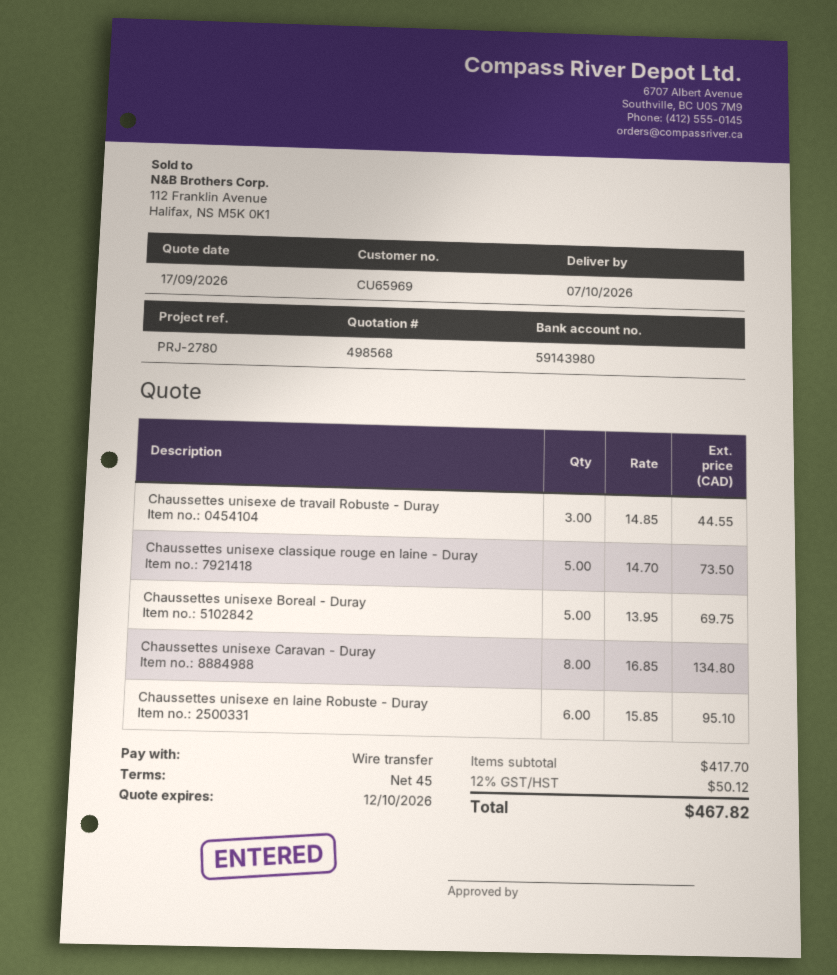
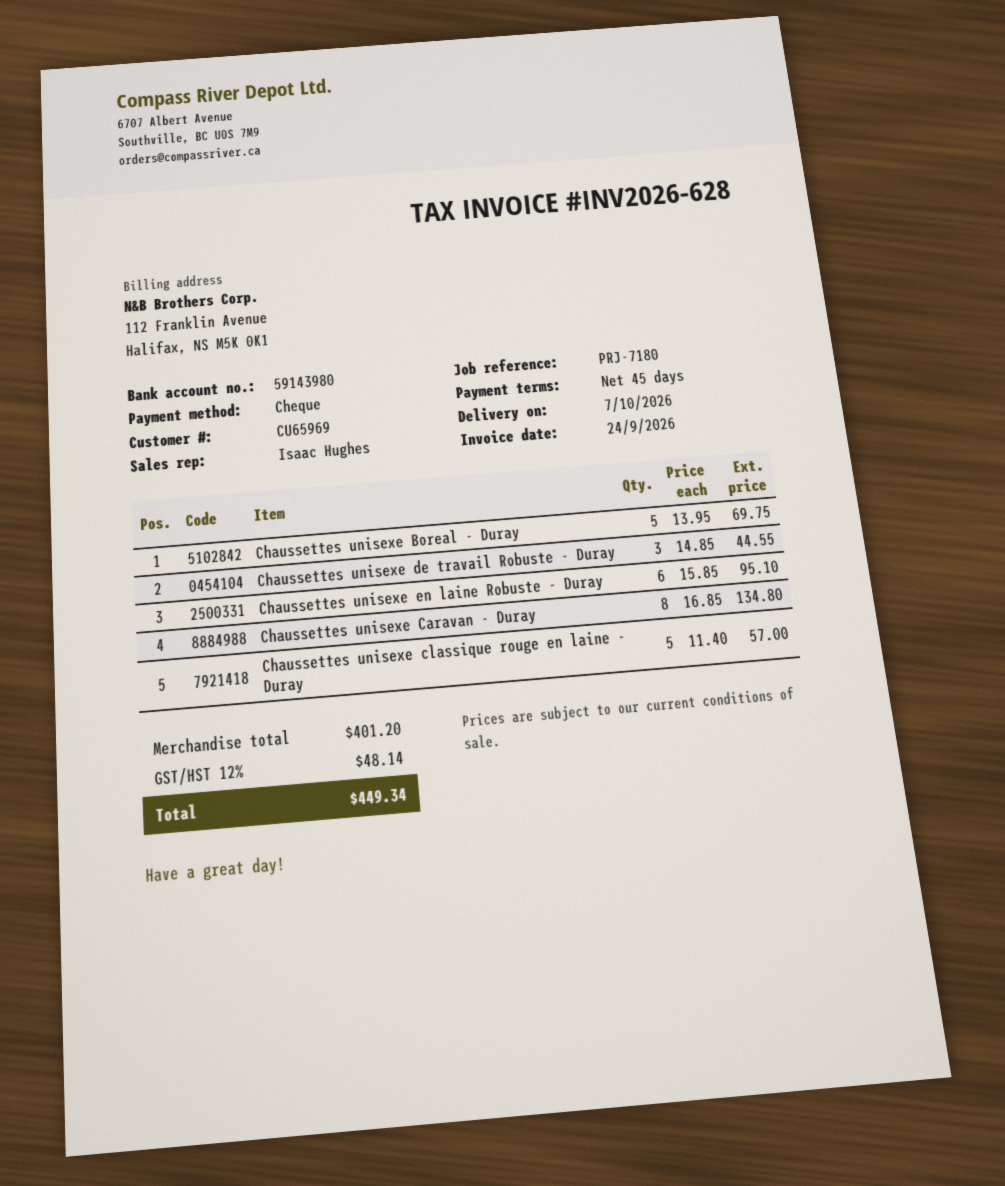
reference: PRJ-2780 -> PRJ-7180
payment method: bank transfer -> cheque
Chaussettes unisexe classique rouge en laine - Duray: 5 x 14.70 = 73.50 -> 5 x 11.40 = 57.00
subtotal: 417.70 -> 401.20
tax: 12% = 50.12 -> 12% = 48.14
total: 467.82 -> 449.34

